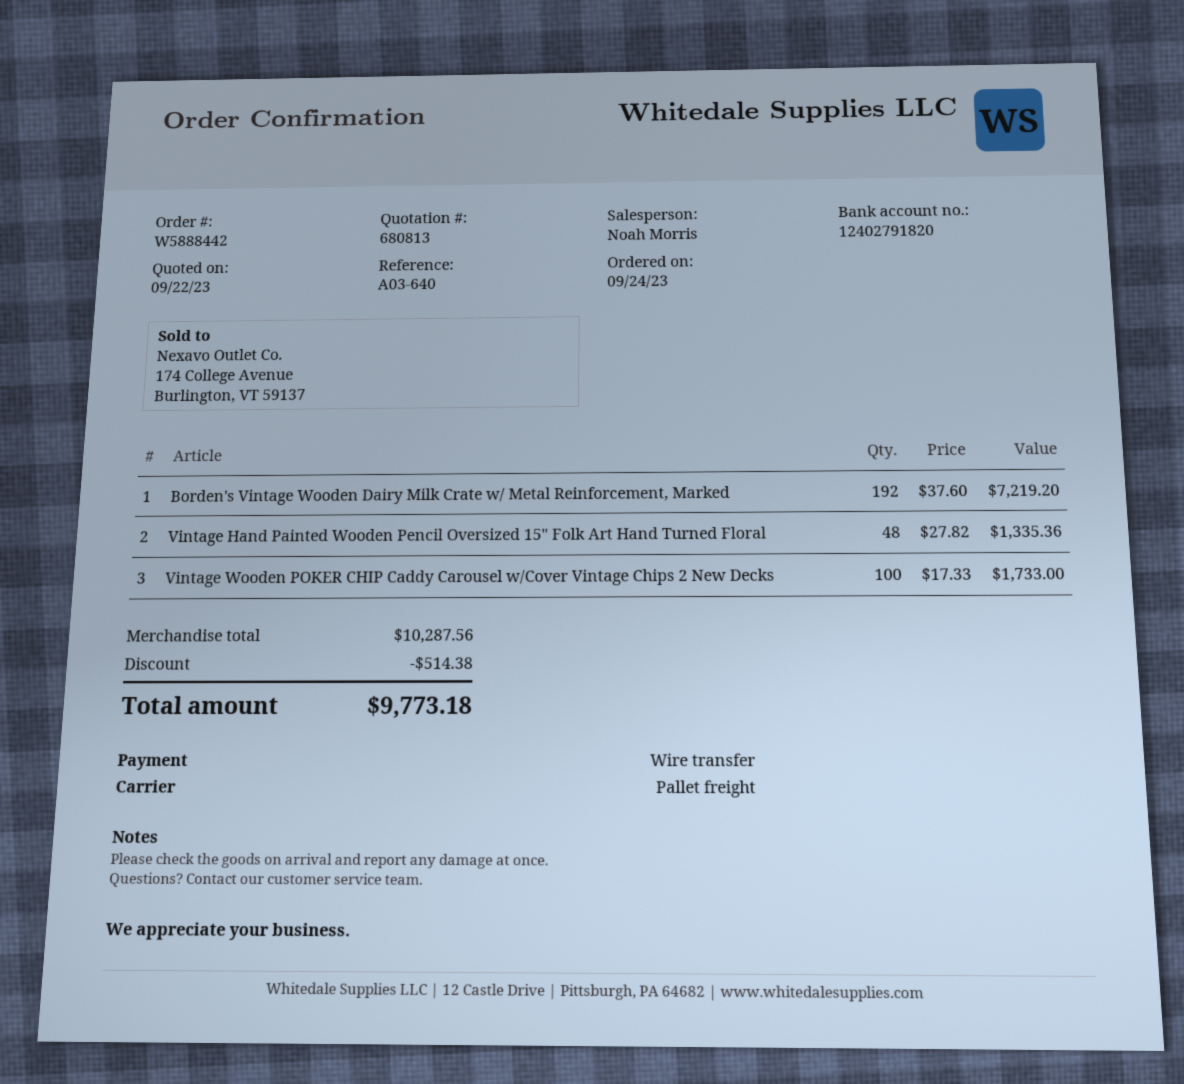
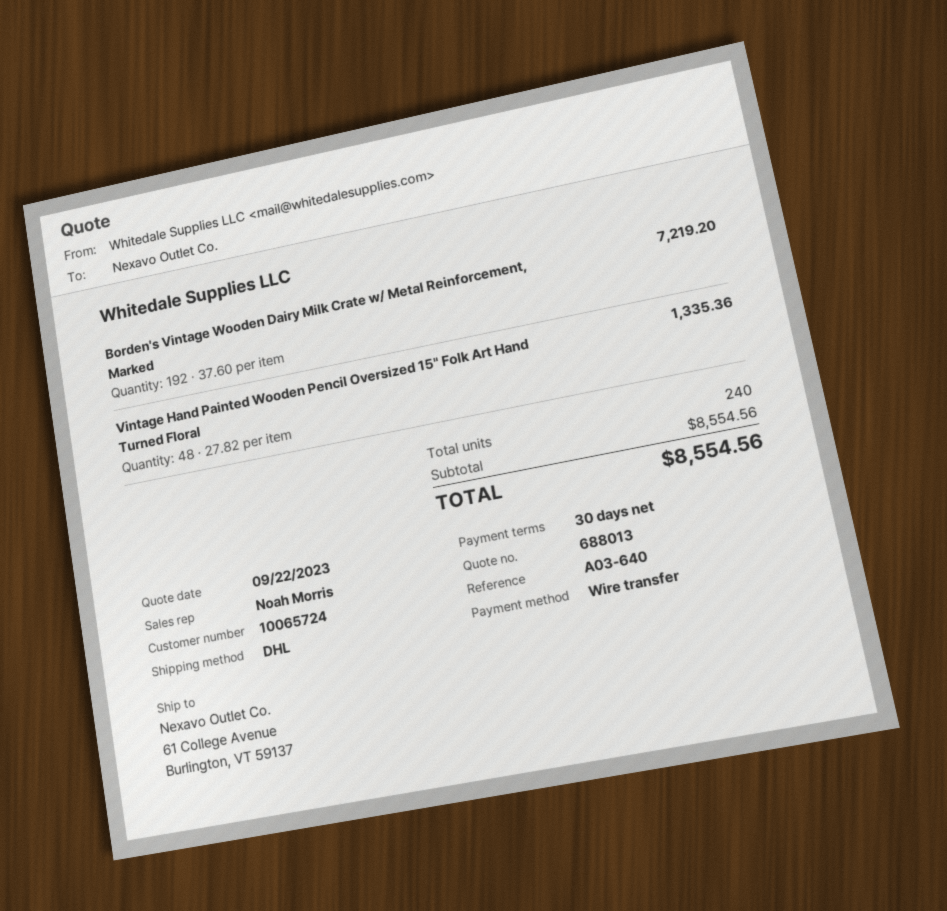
quote number: 680813 -> 688013
shipping method: pallet freight -> DHL
Vintage Wooden POKER CHIP Caddy Carousel w/Cover Vintage Chips 2 New Decks: 100 x 17.33 = 1733.00 -> none
subtotal: 10287.56 -> 8554.56
discount: 514.38 -> none
total: 9773.18 -> 8554.56

